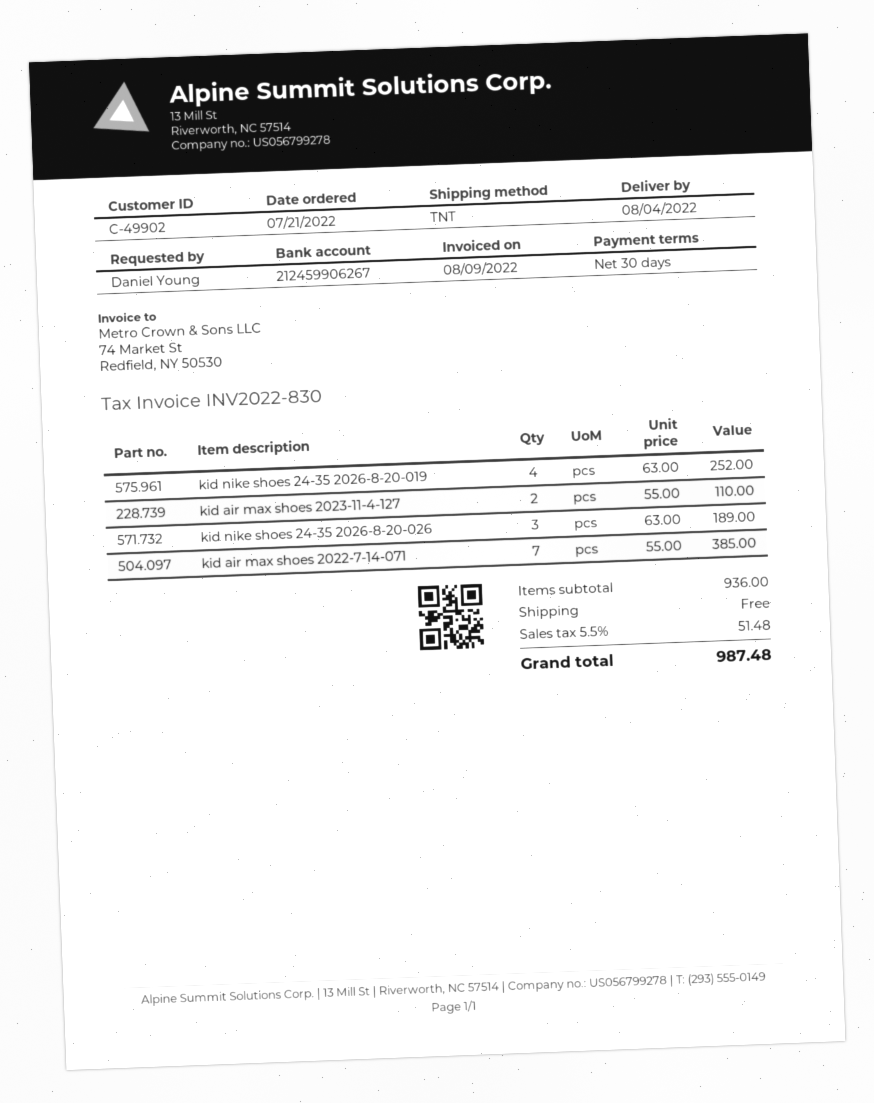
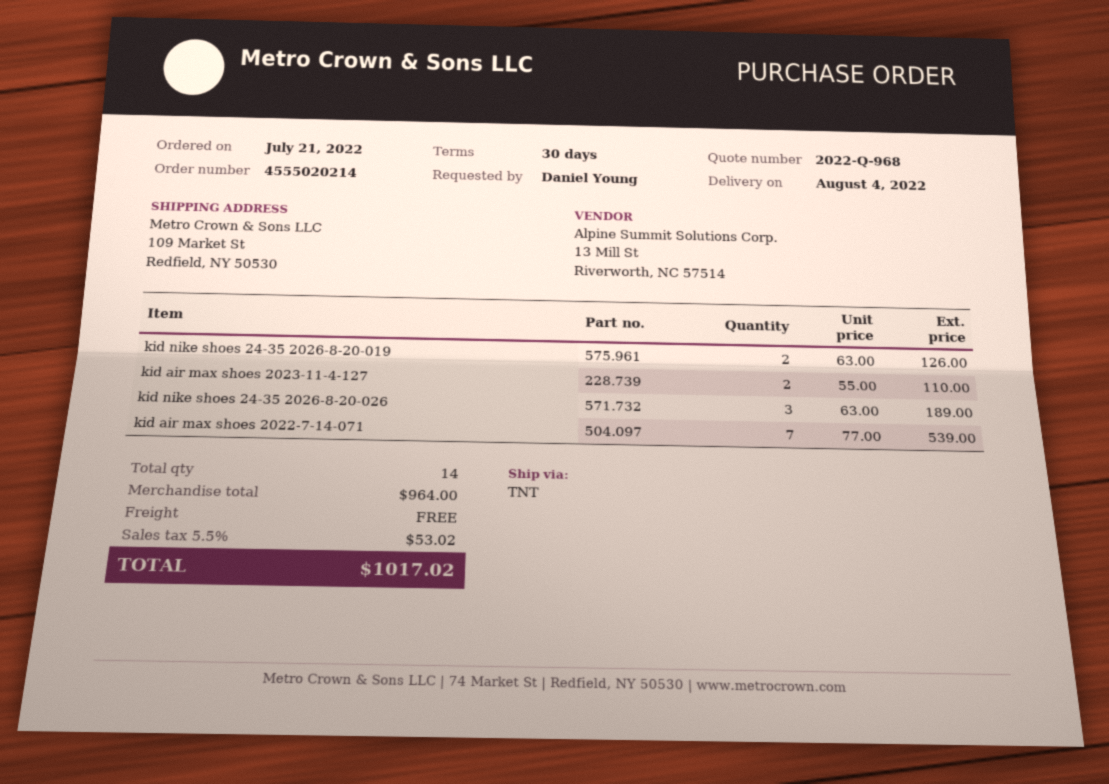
kid nike shoes 24-35 2026-8-20-019: 4 x 63.00 = 252.00 -> 2 x 63.00 = 126.00
kid air max shoes 2022-7-14-071: 7 x 55.00 = 385.00 -> 7 x 77.00 = 539.00
subtotal: 936.00 -> 964.00
tax: 5.5% = 51.48 -> 5.5% = 53.02
total: 987.48 -> 1017.02

